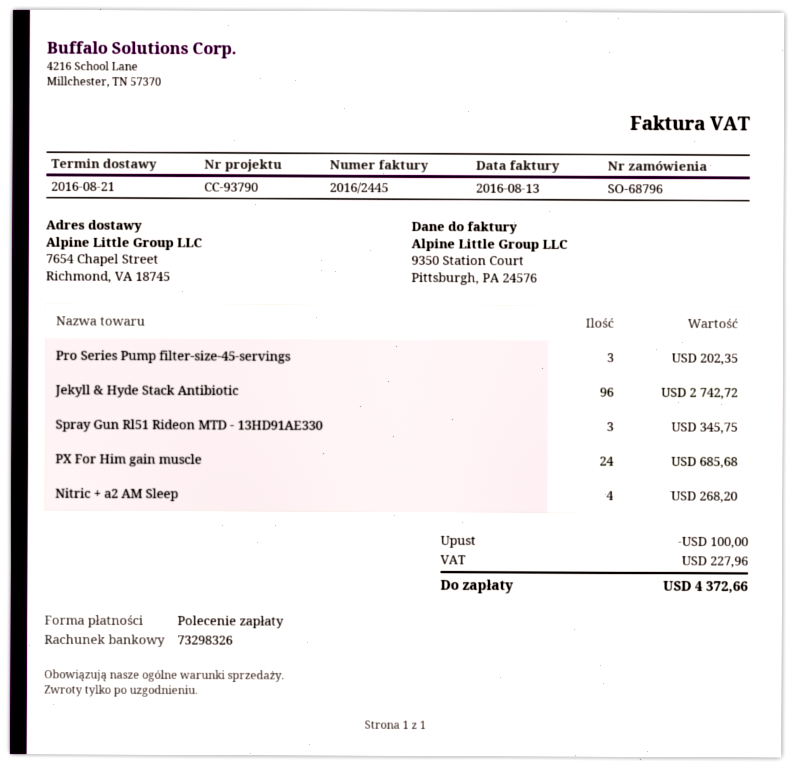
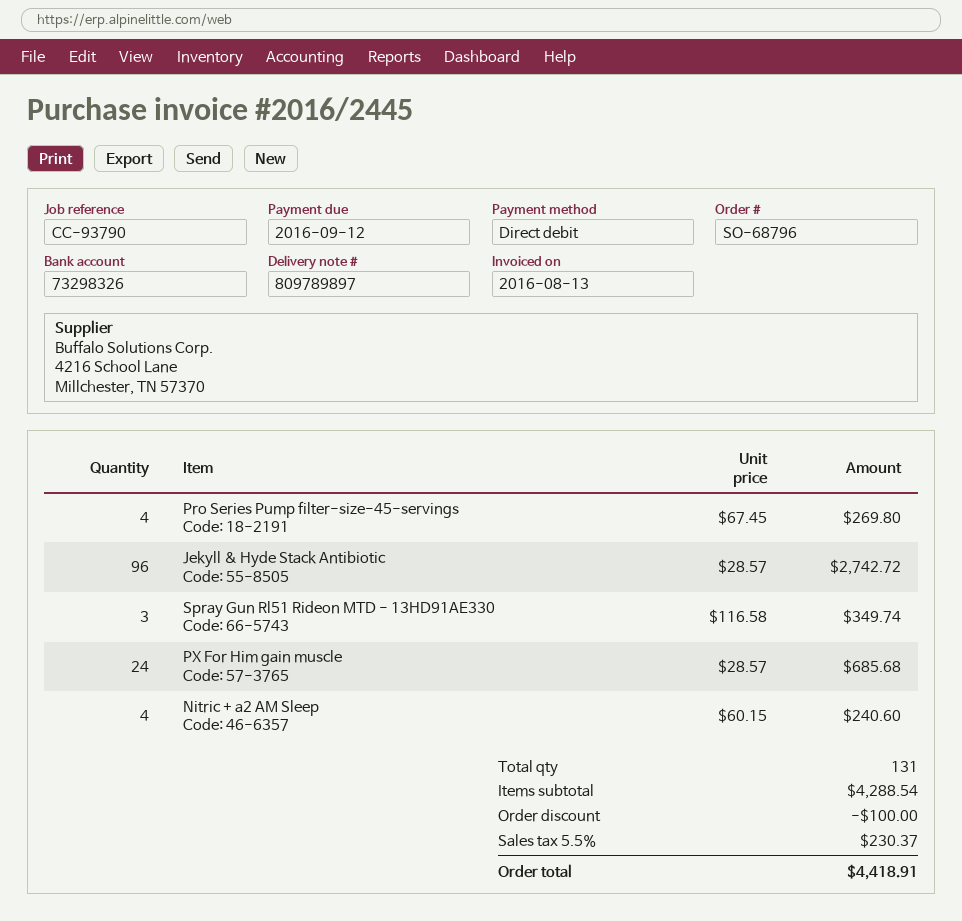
Pro Series Pump filter-size-45-servings: 3 for 202.35 -> 4 for 269.80
Spray Gun Rl51 Rideon MTD - 13HD91AE330: 3 for 345.75 -> 3 for 349.74
Nitric + a2 AM Sleep: 4 for 268.20 -> 4 for 240.60
tax: 227.96 -> 230.37
total: 4372.66 -> 4418.91

